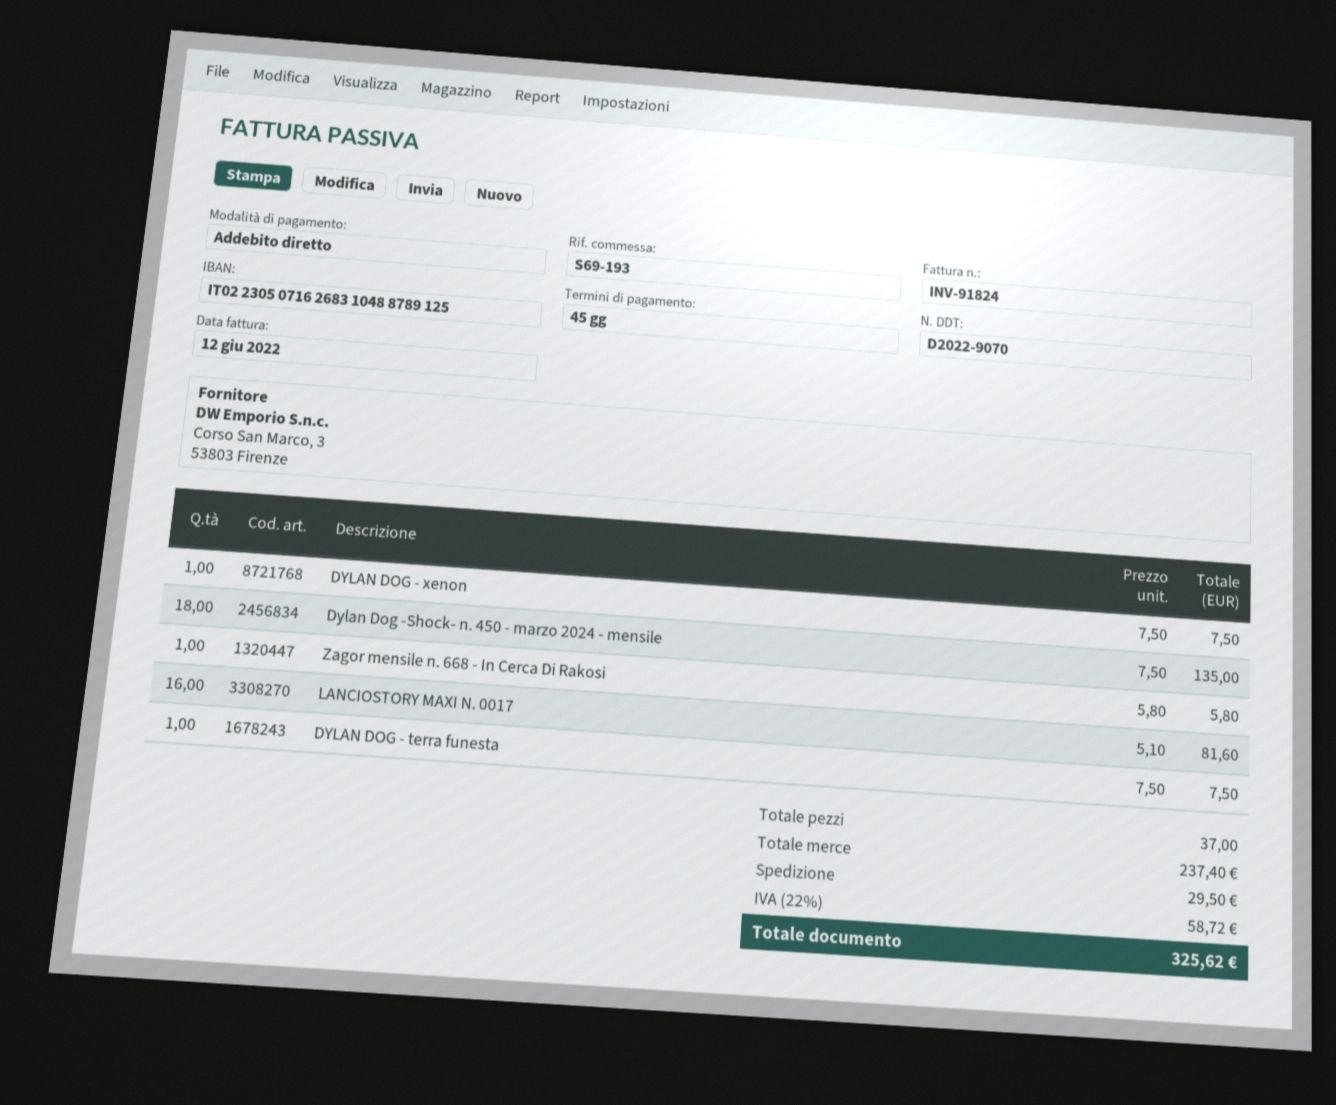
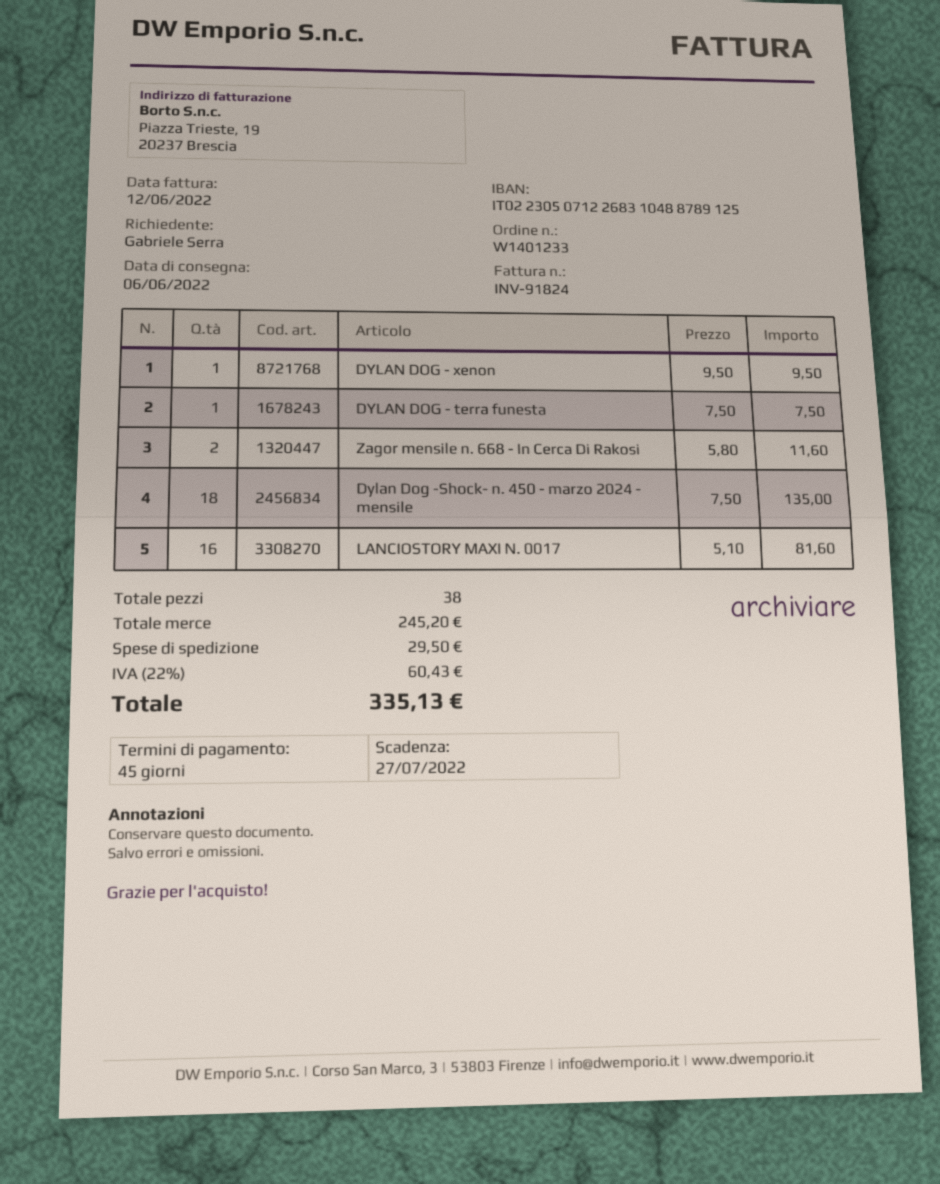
bank account: IT0223050716268310488789125 -> IT0223050712268310488789125
DYLAN DOG - xenon: 1 x 7.50 = 7.50 -> 1 x 9.50 = 9.50
Zagor mensile n. 668 - In Cerca Di Rakosi: 1 x 5.80 = 5.80 -> 2 x 5.80 = 11.60
total quantity: 37 -> 38
subtotal: 237.40 -> 245.20
tax: 22% = 58.72 -> 22% = 60.43
total: 325.62 -> 335.13

